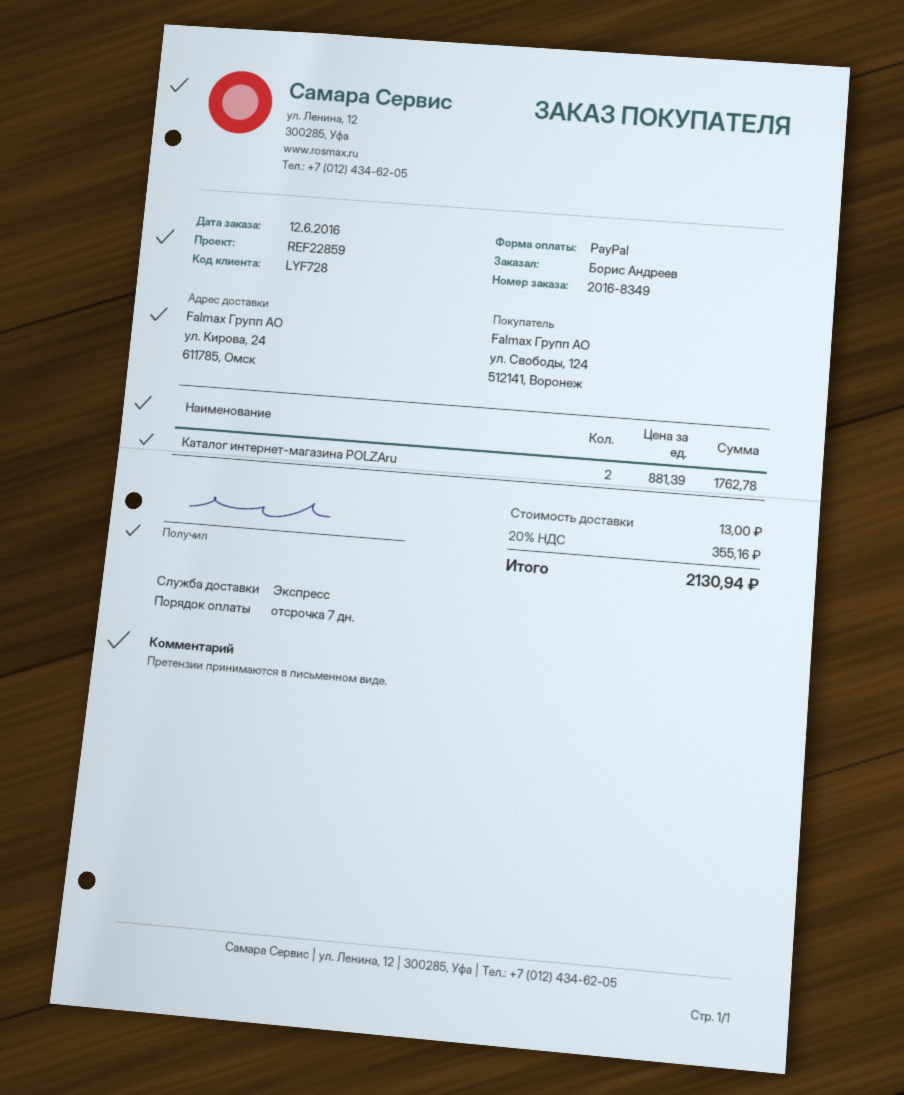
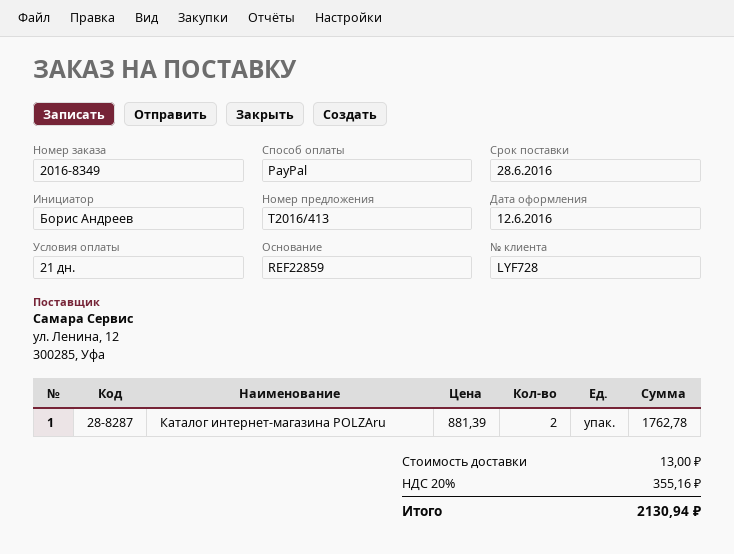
payment terms: 7 days -> 21 days

